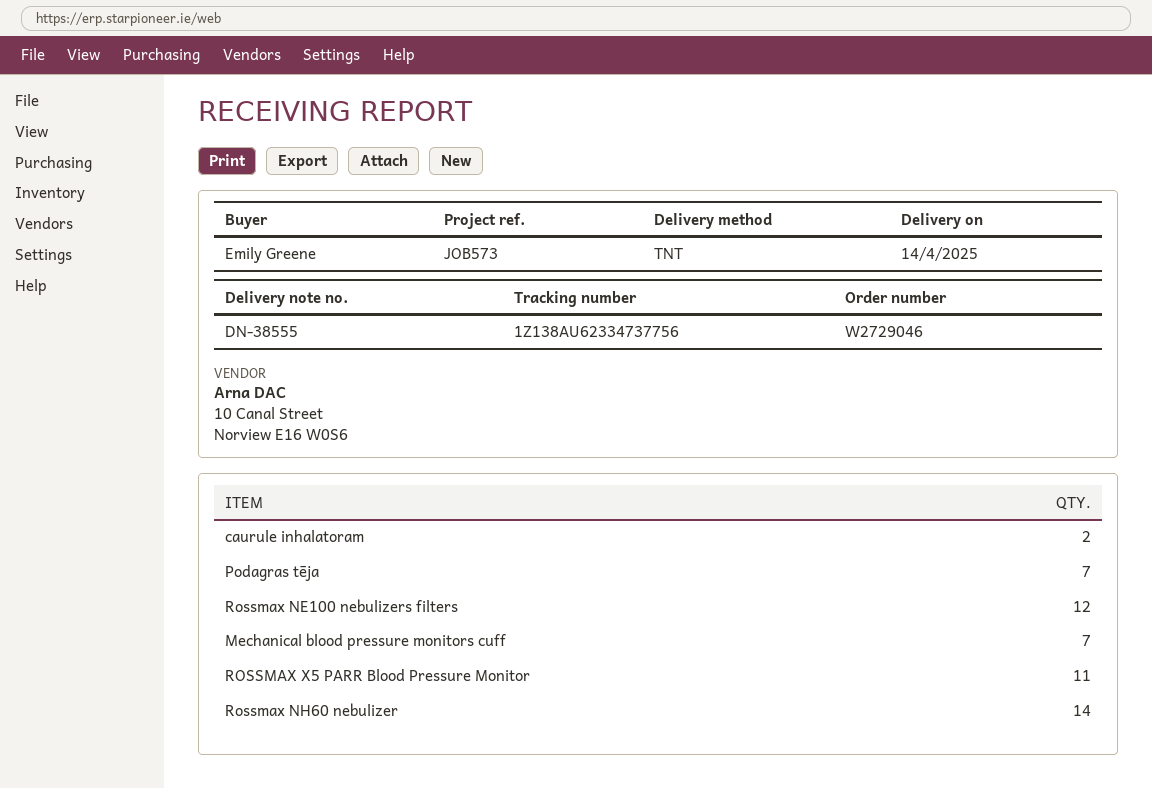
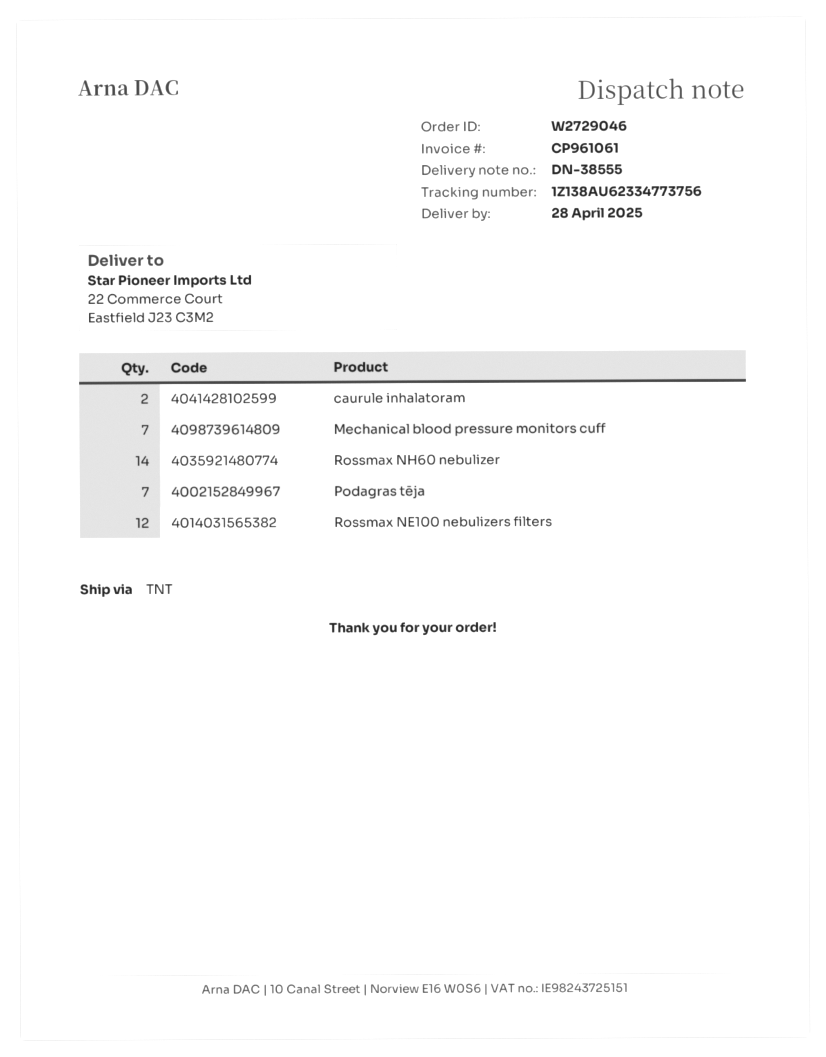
delivery date: 2025-04-14 -> 2025-04-28
tracking number: 1Z138AU62334737756 -> 1Z138AU62334773756
ROSSMAX X5 PARR Blood Pressure Monitor: 11 -> none

